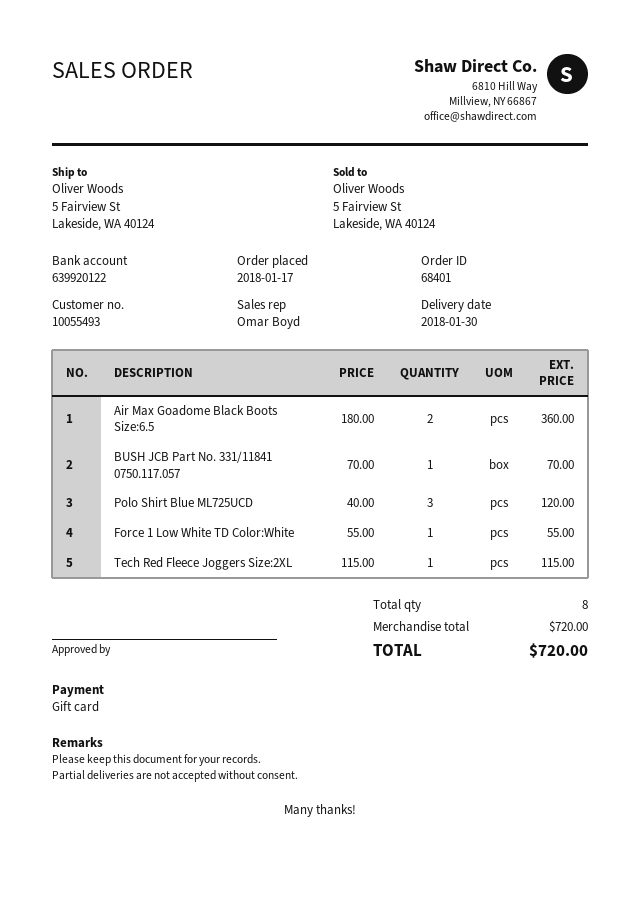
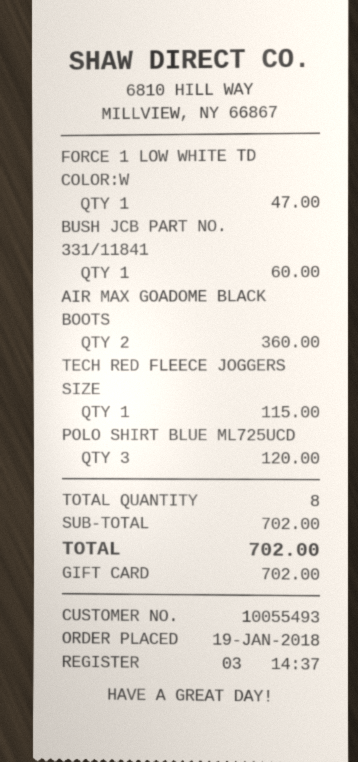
order date: 2018-01-17 -> 2018-01-19
BUSH JCB Part No. 331/11841 0750.117.057: 1 for 70.00 -> 1 for 60.00
Force 1 Low White TD Color:White: 1 for 55.00 -> 1 for 47.00
subtotal: 720.00 -> 702.00
total: 720.00 -> 702.00

